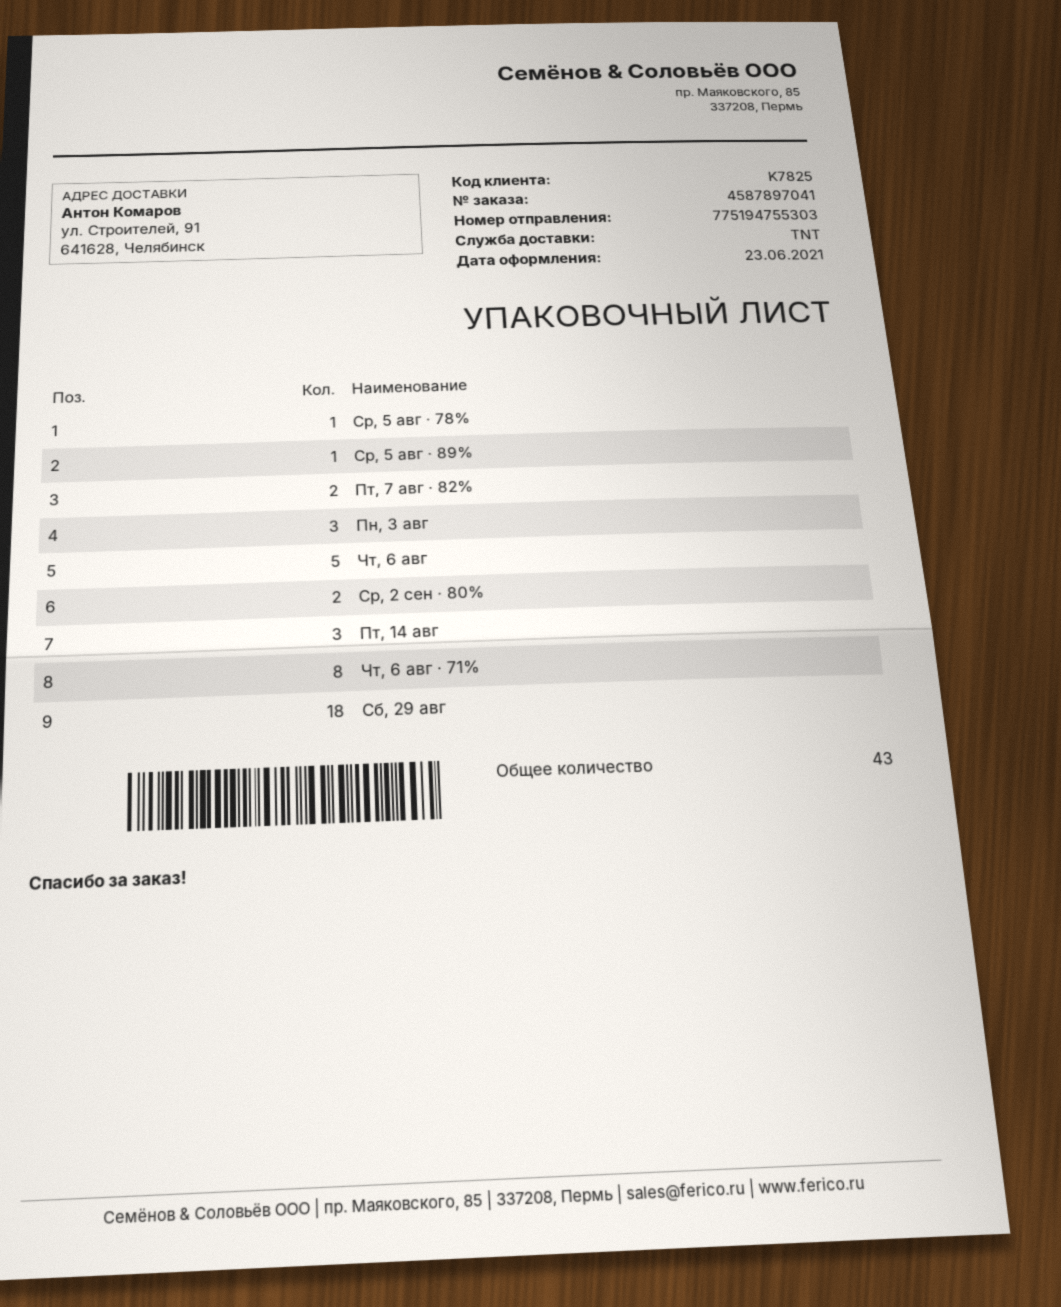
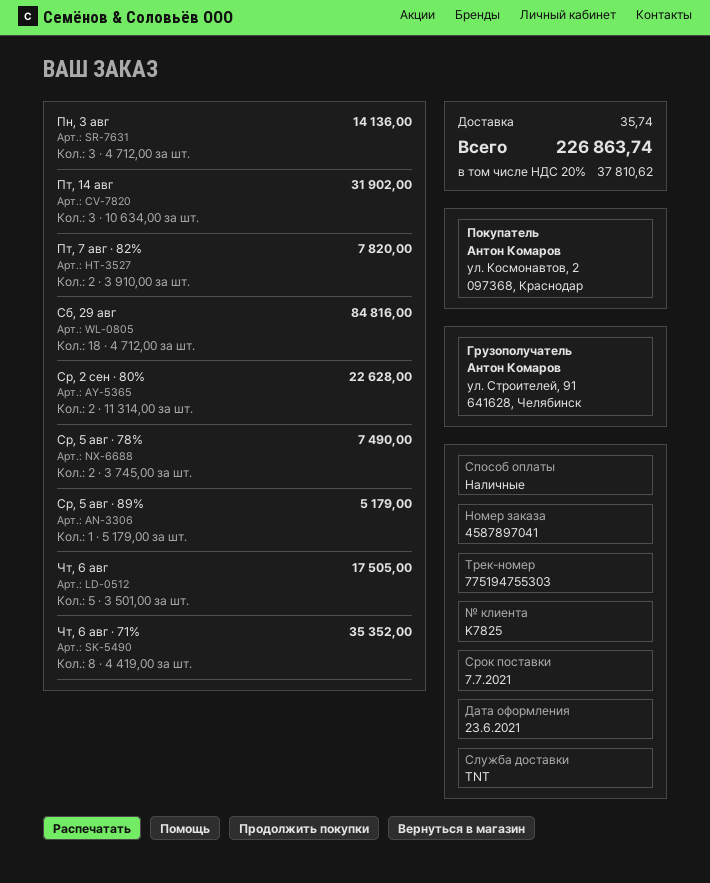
Ср, 5 авг · 78%: 1 -> 2

